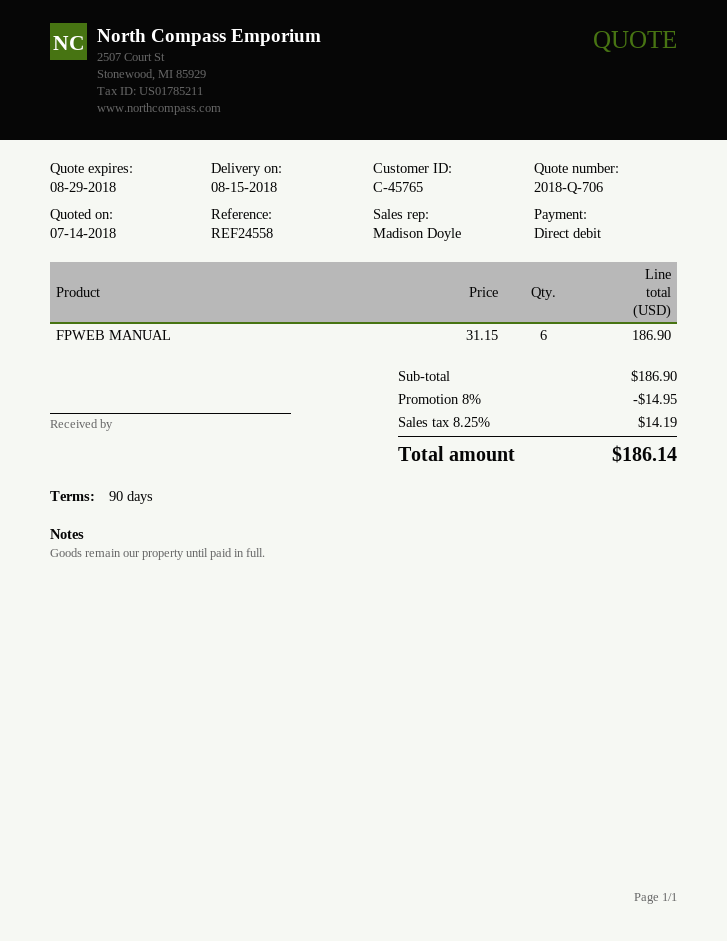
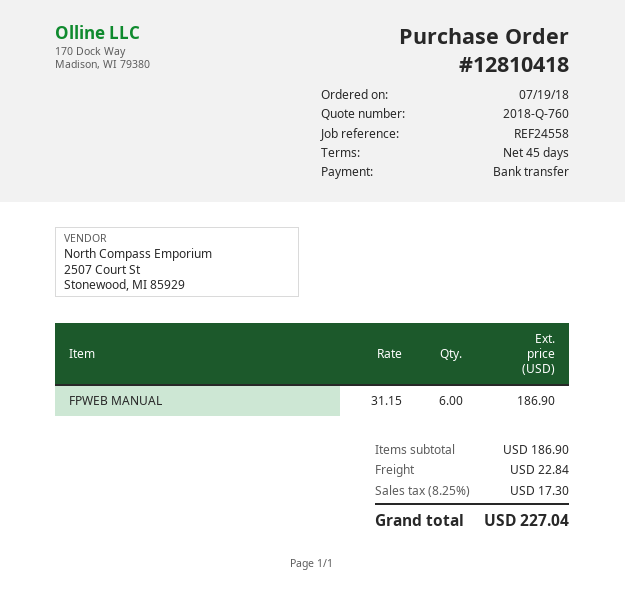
quote number: 2018-Q-706 -> 2018-Q-760
payment terms: 90 days -> 45 days
payment method: direct debit -> bank transfer
discount: 8% = 14.95 -> none
shipping: none -> 22.84
tax: 8.25% = 14.19 -> 8.25% = 17.30
total: 186.14 -> 227.04

